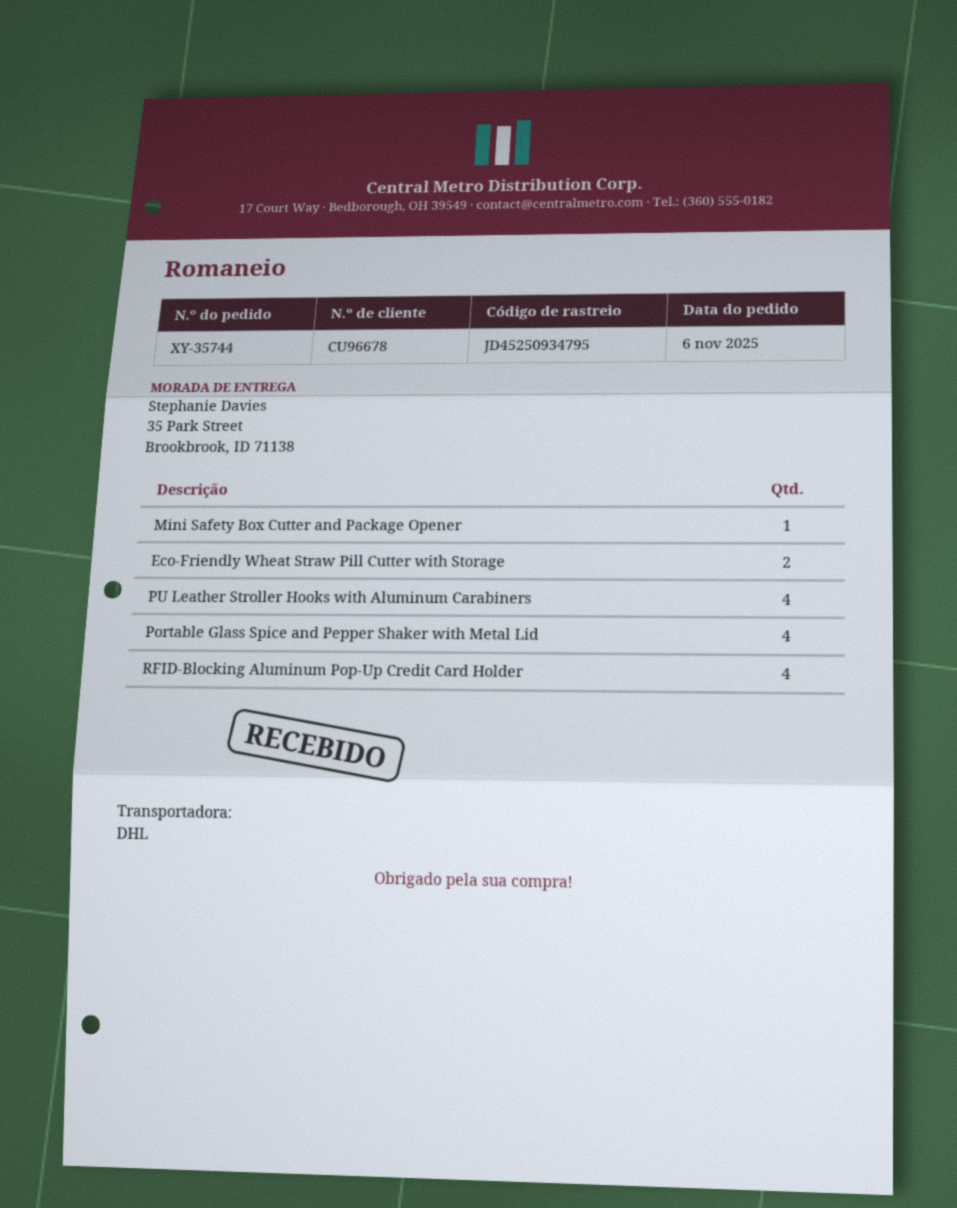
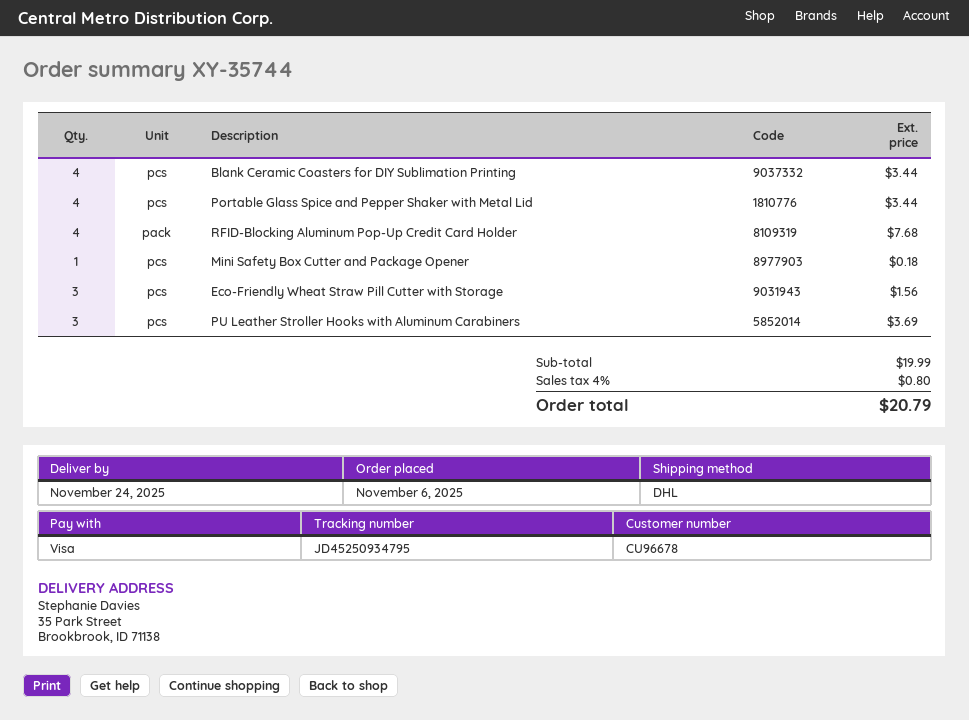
Eco-Friendly Wheat Straw Pill Cutter with Storage: 2 -> 3
PU Leather Stroller Hooks with Aluminum Carabiners: 4 -> 3
Blank Ceramic Coasters for DIY Sublimation Printing: none -> 4

